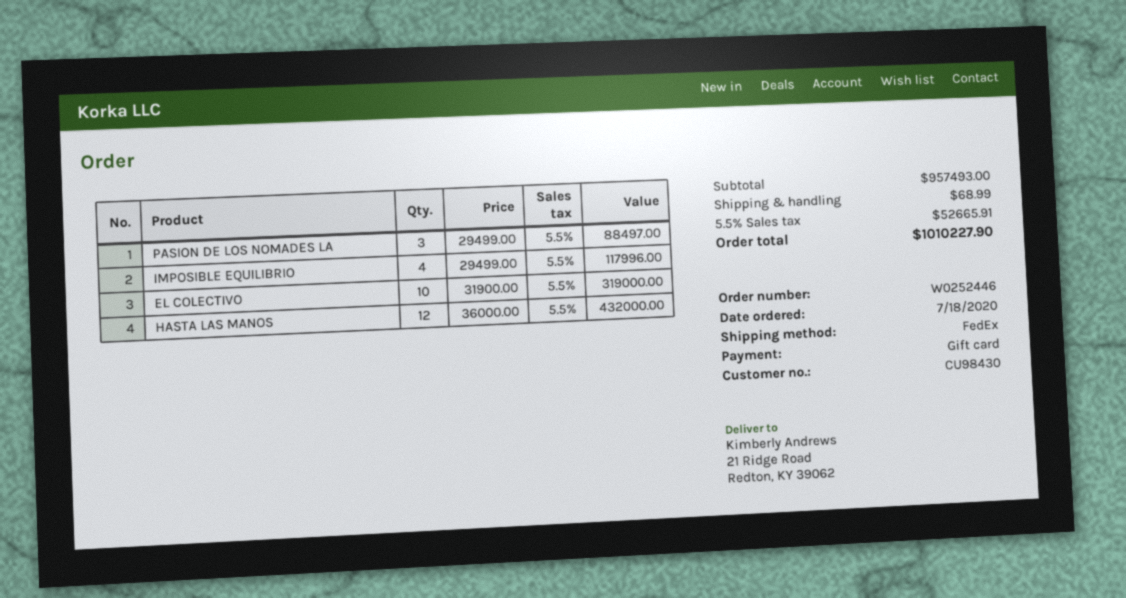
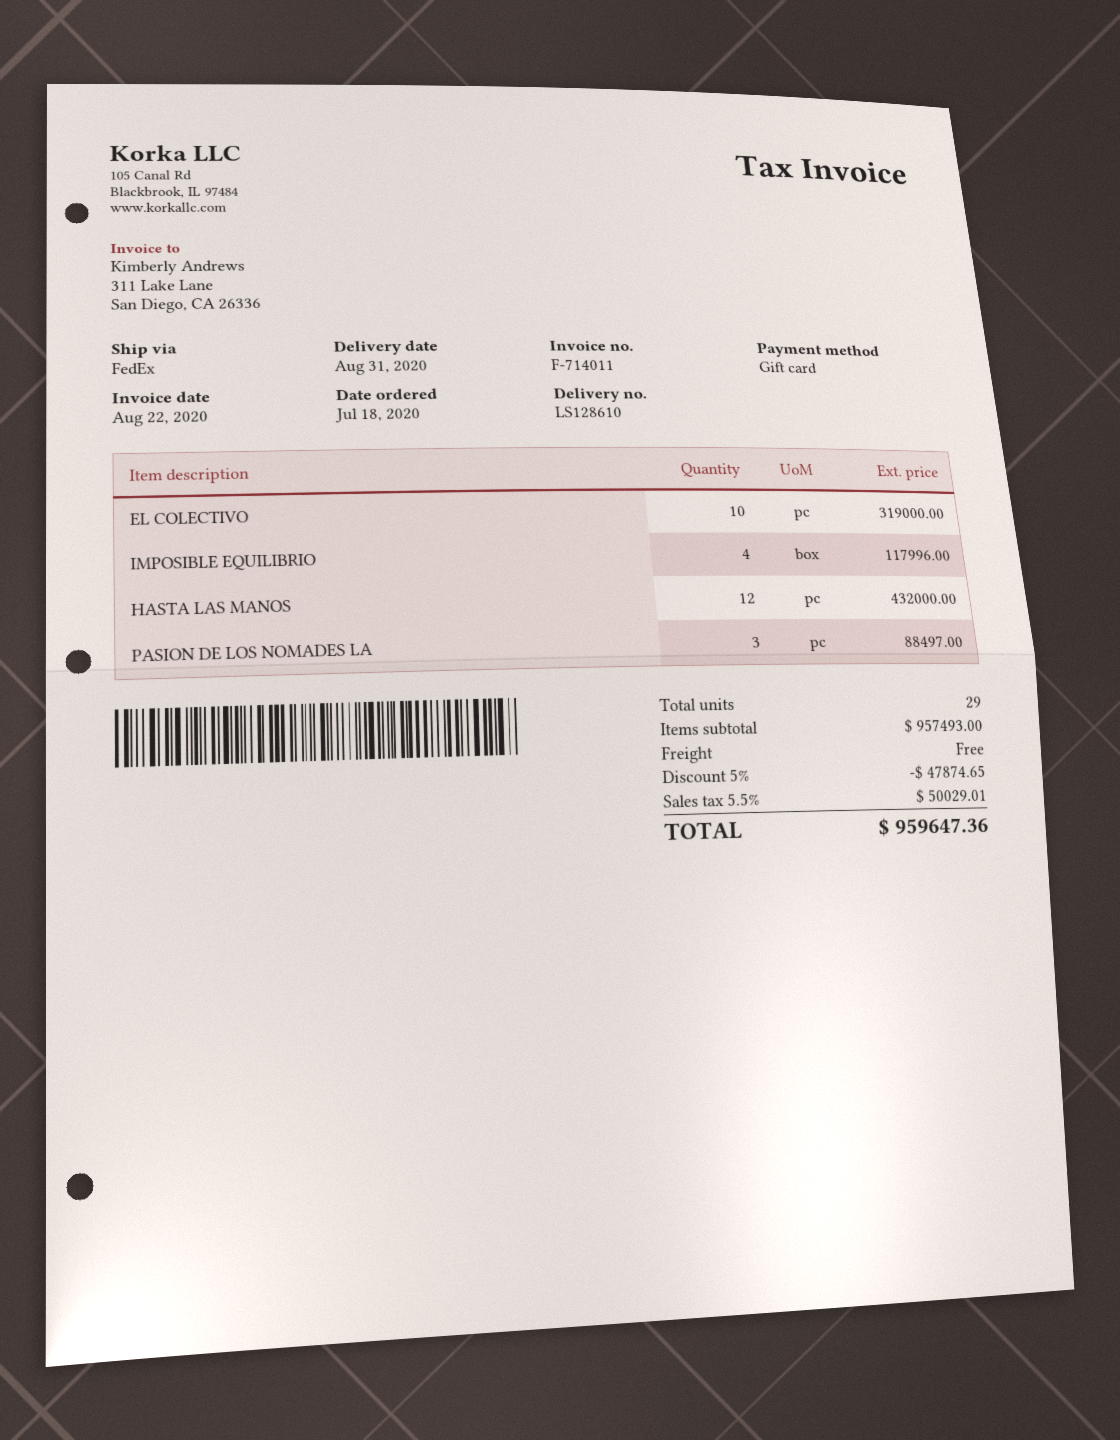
discount: none -> 5% = 47874.65
shipping: 68.99 -> 0.00
tax: 5.5% = 52665.91 -> 5.5% = 50029.01
total: 1010227.90 -> 959647.36

